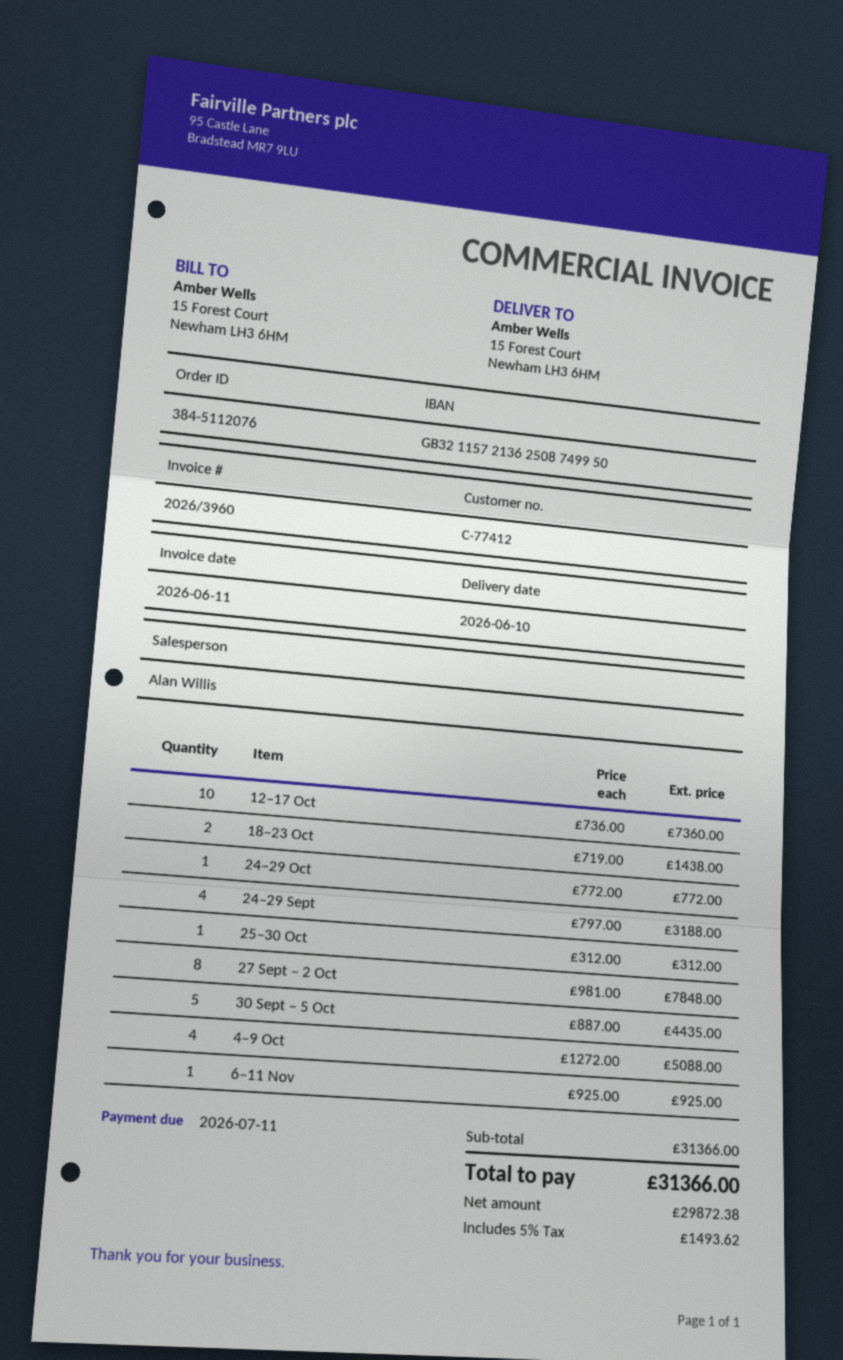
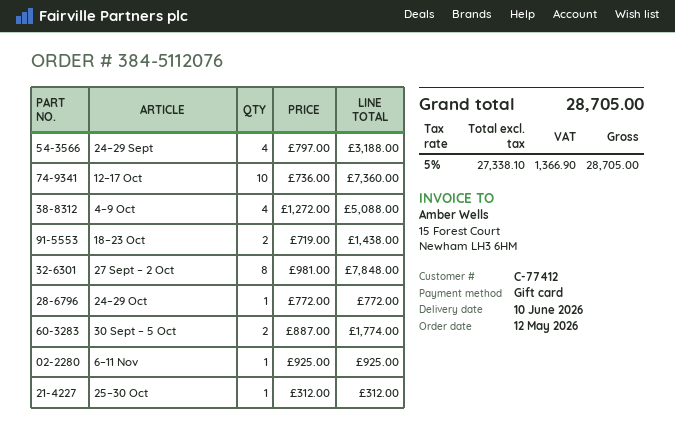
30 Sept – 5 Oct: 5 x 887.00 = 4435.00 -> 2 x 887.00 = 1774.00
net: 29872.38 -> 27338.10
tax: 5% = 1493.62 -> 5% = 1366.90
total: 31366.00 -> 28705.00

